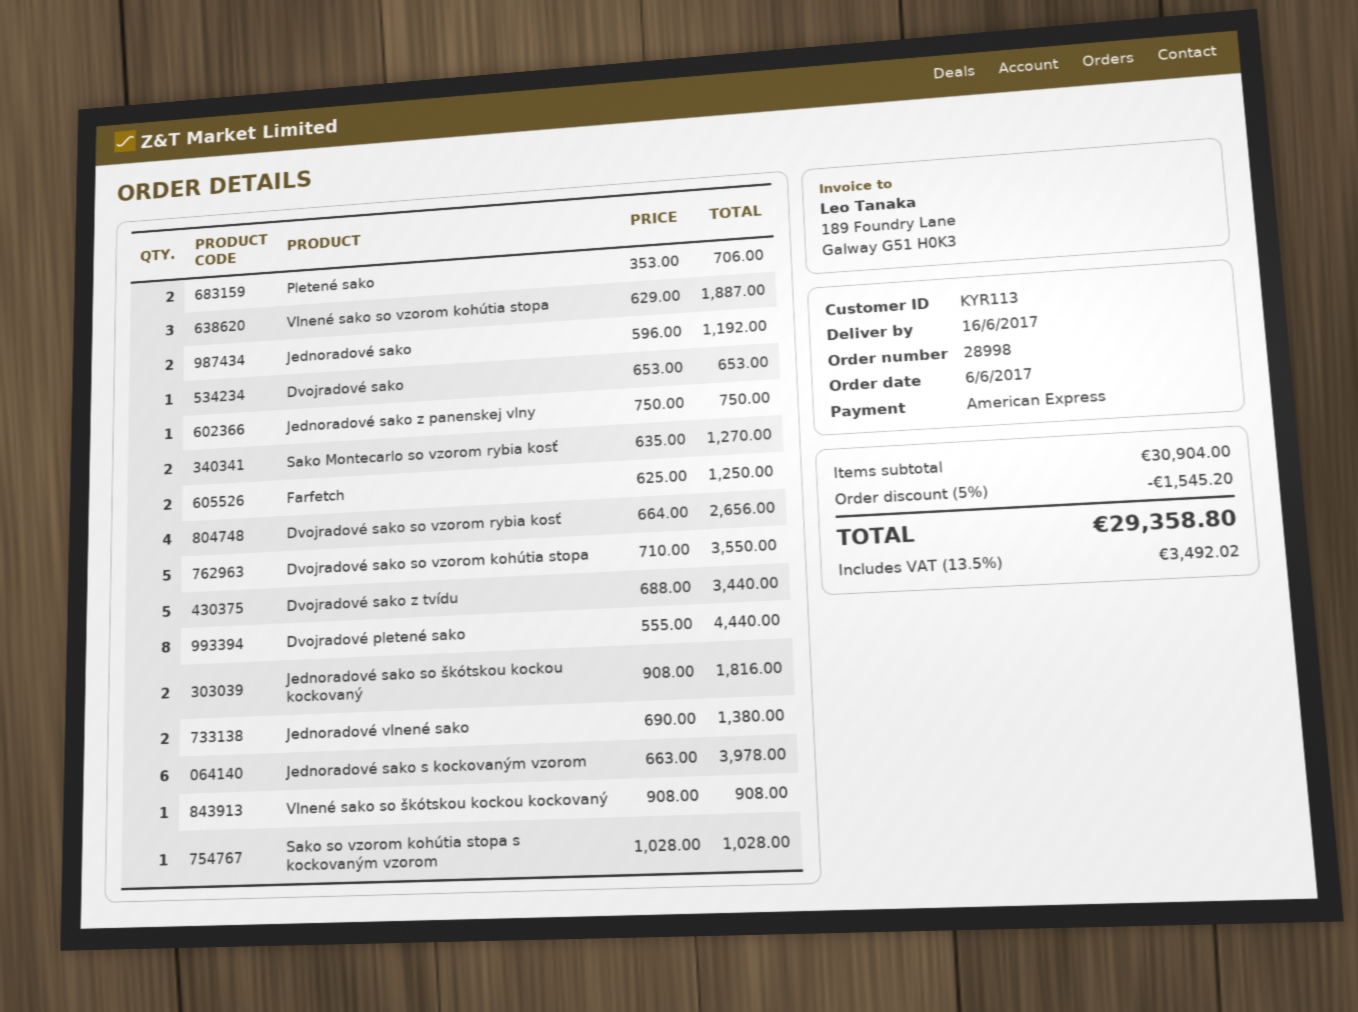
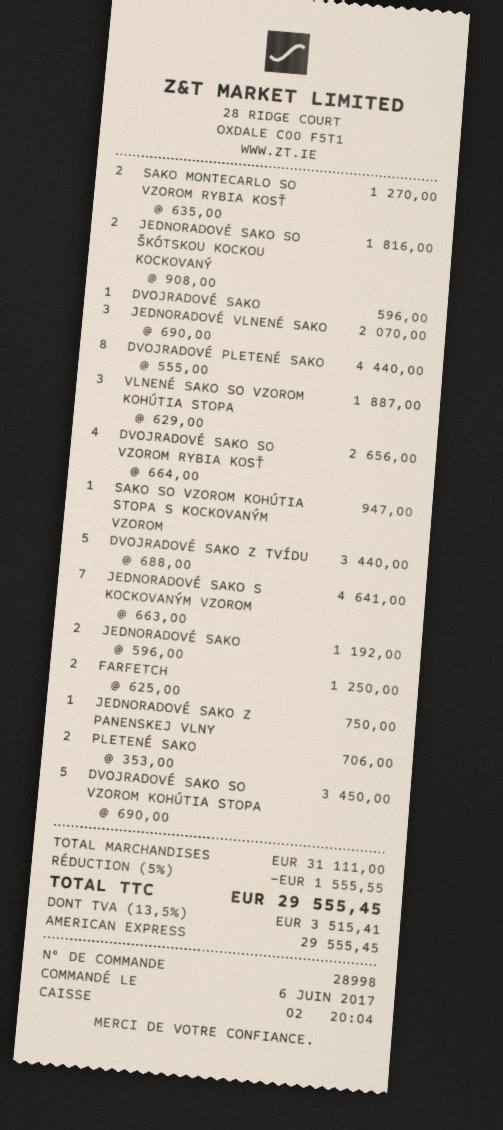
Dvojradové sako: 1 x 653.00 = 653.00 -> 1 x 596.00 = 596.00
Dvojradové sako so vzorom kohútia stopa: 5 x 710.00 = 3550.00 -> 5 x 690.00 = 3450.00
Jednoradové vlnené sako: 2 x 690.00 = 1380.00 -> 3 x 690.00 = 2070.00
Jednoradové sako s kockovaným vzorom: 6 x 663.00 = 3978.00 -> 7 x 663.00 = 4641.00
Vlnené sako so škótskou kockou kockovaný: 1 x 908.00 = 908.00 -> none
Sako so vzorom kohútia stopa s kockovaným vzorom: 1 x 1028.00 = 1028.00 -> 1 x 947.00 = 947.00
subtotal: 30904.00 -> 31111.00
discount: 5% = 1545.20 -> 5% = 1555.55
tax: 13.5% = 3492.02 -> 13.5% = 3515.41
total: 29358.80 -> 29555.45

